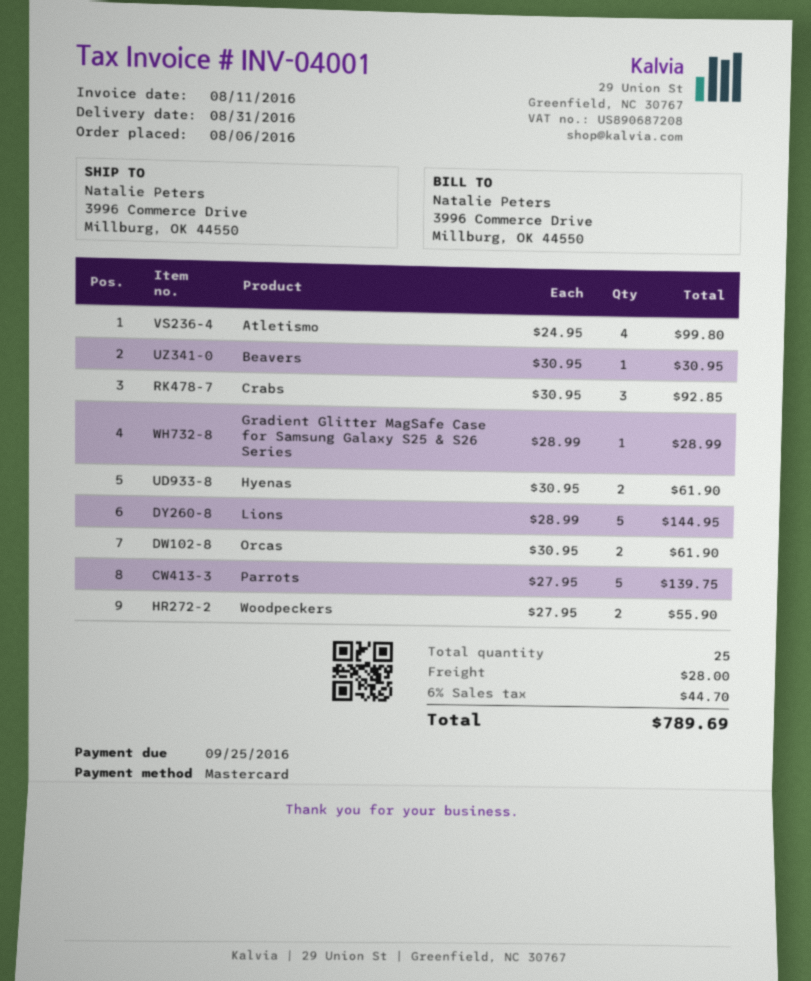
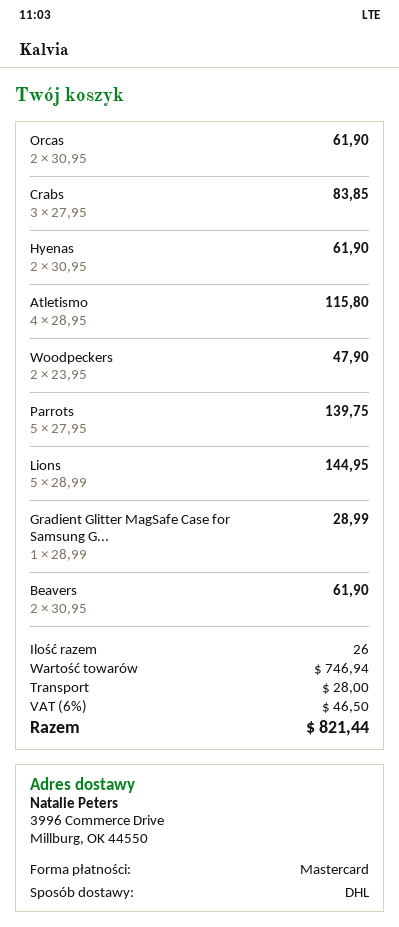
Atletismo: 4 x 24.95 = 99.80 -> 4 x 28.95 = 115.80
Beavers: 1 x 30.95 = 30.95 -> 2 x 30.95 = 61.90
Crabs: 3 x 30.95 = 92.85 -> 3 x 27.95 = 83.85
Woodpeckers: 2 x 27.95 = 55.90 -> 2 x 23.95 = 47.90
total quantity: 25 -> 26
tax: 6% = 44.70 -> 6% = 46.50
total: 789.69 -> 821.44

